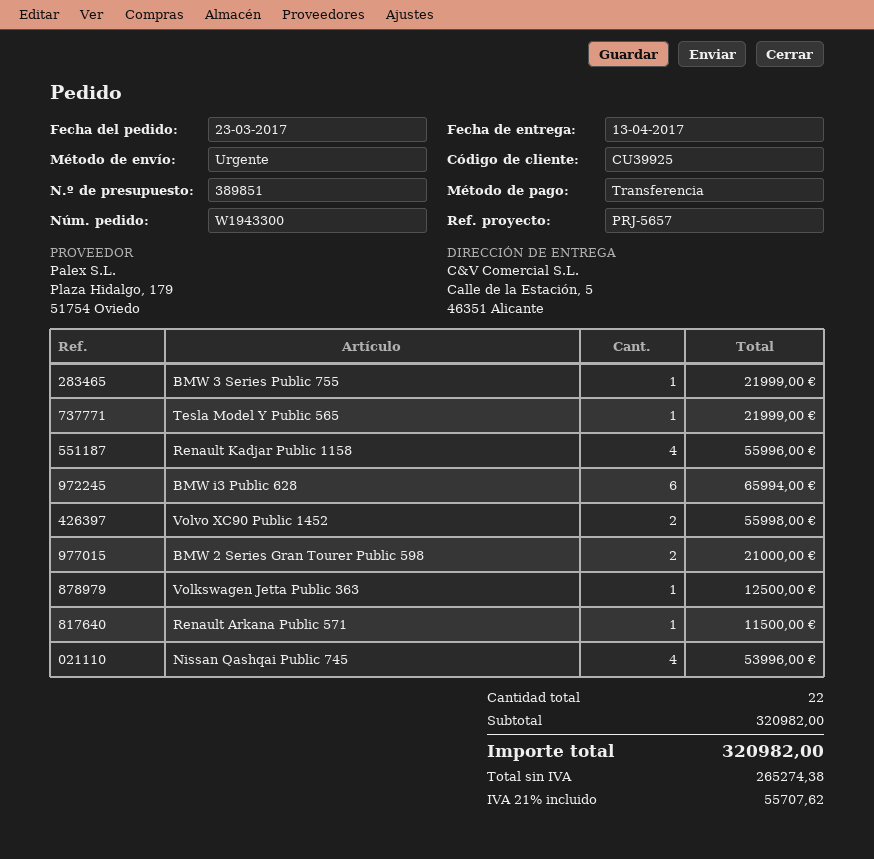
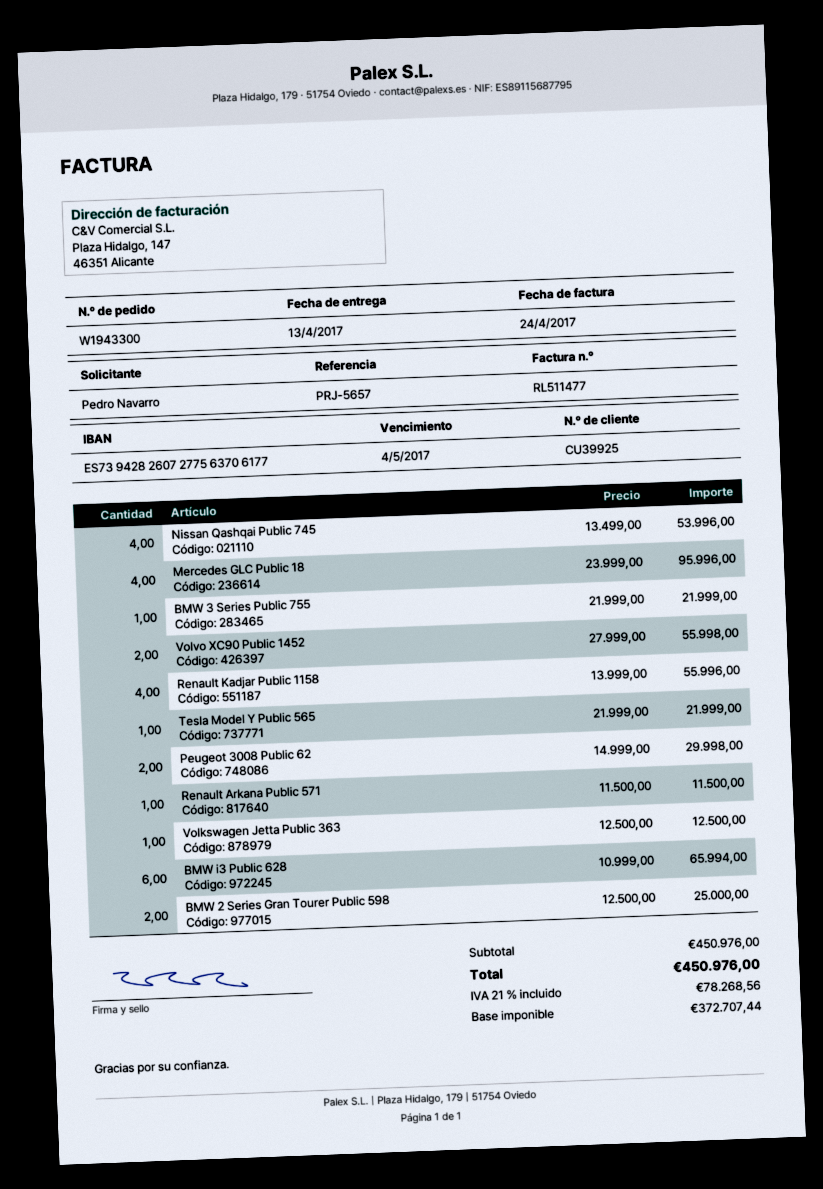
BMW 2 Series Gran Tourer Public 598: 2 for 21000.00 -> 2 for 25000.00
Mercedes GLC Public 18: none -> 4 for 95996.00
Peugeot 3008 Public 62: none -> 2 for 29998.00
subtotal: 320982.00 -> 450976.00
net: 265274.38 -> 372707.44
tax: 21% = 55707.62 -> 21% = 78268.56
total: 320982.00 -> 450976.00

